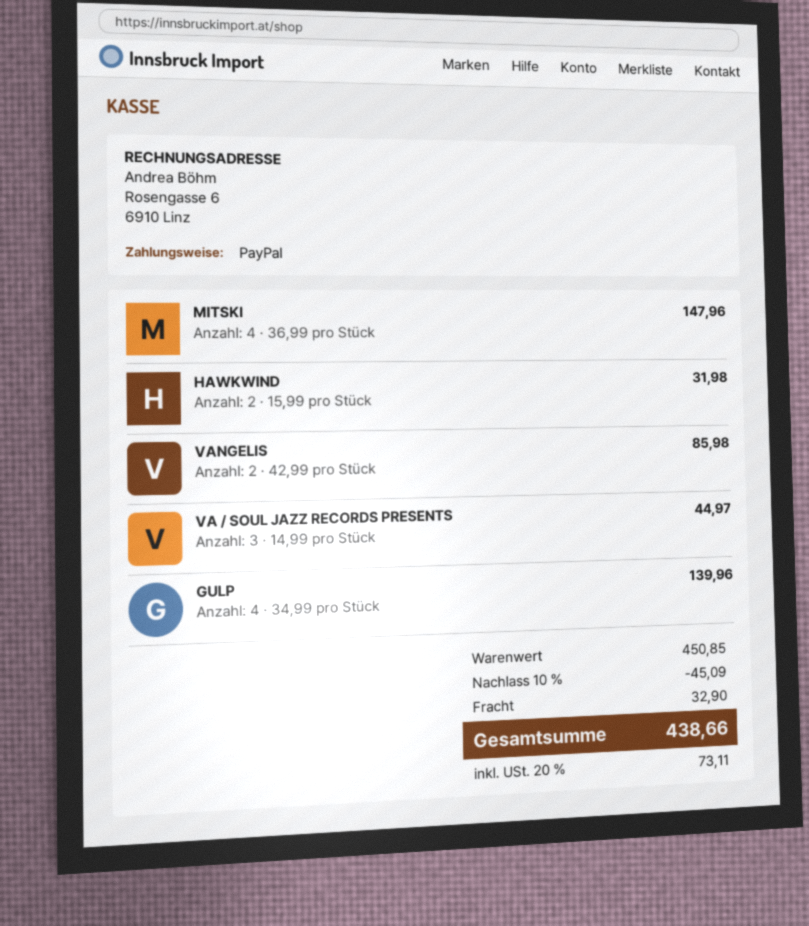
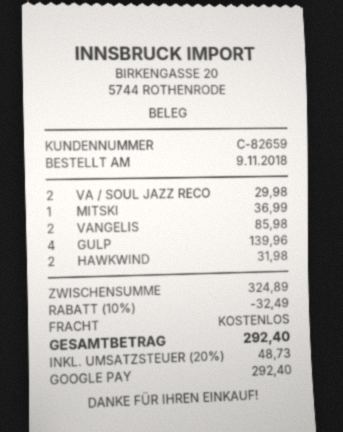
payment method: PayPal -> Google Pay
MITSKI: 4 for 147.96 -> 1 for 36.99
VA / SOUL JAZZ RECORDS PRESENTS: 3 for 44.97 -> 2 for 29.98
subtotal: 450.85 -> 324.89
discount: 10% = 45.09 -> 10% = 32.49
shipping: 32.90 -> 0.00
tax: 20% = 73.11 -> 20% = 48.73
total: 438.66 -> 292.40

